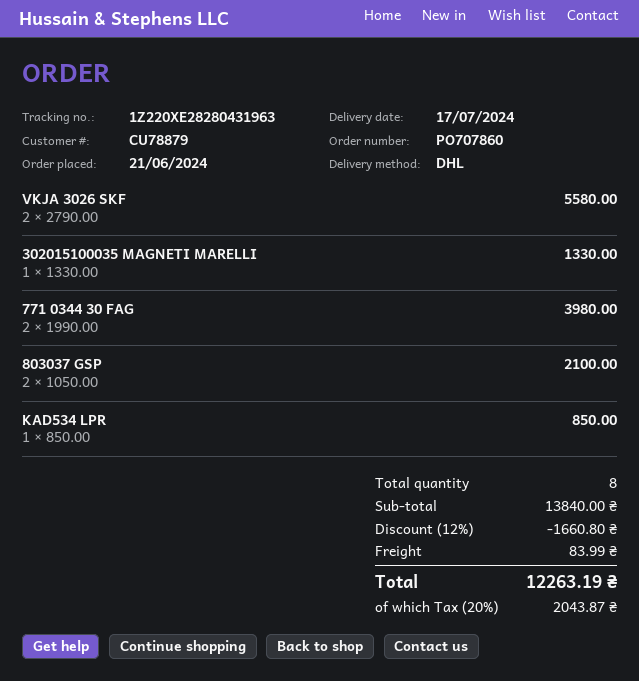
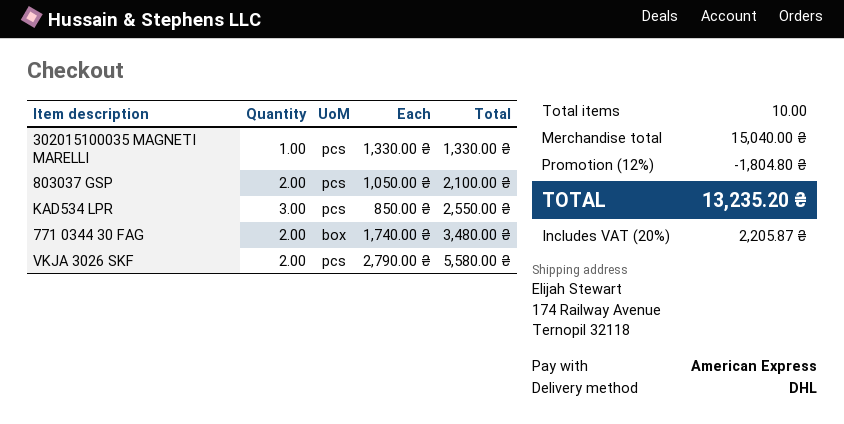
771 0344 30 FAG: 2 x 1990.00 = 3980.00 -> 2 x 1740.00 = 3480.00
KAD534 LPR: 1 x 850.00 = 850.00 -> 3 x 850.00 = 2550.00
total quantity: 8 -> 10
subtotal: 13840.00 -> 15040.00
discount: 12% = 1660.80 -> 12% = 1804.80
shipping: 83.99 -> none
tax: 20% = 2043.87 -> 20% = 2205.87
total: 12263.19 -> 13235.20

